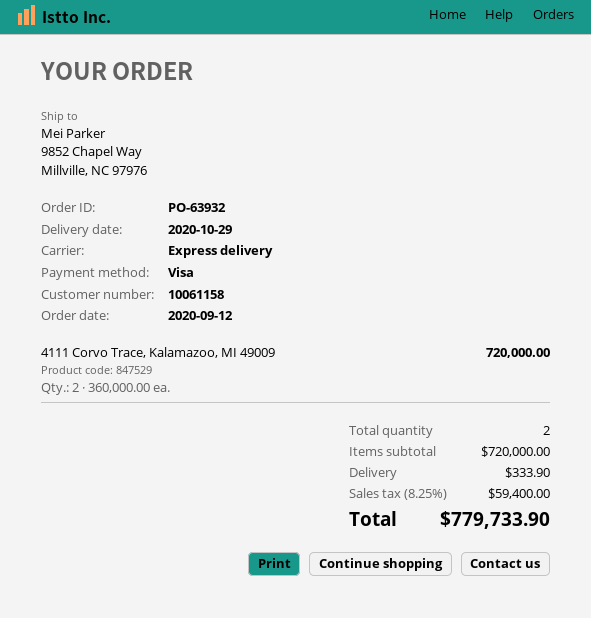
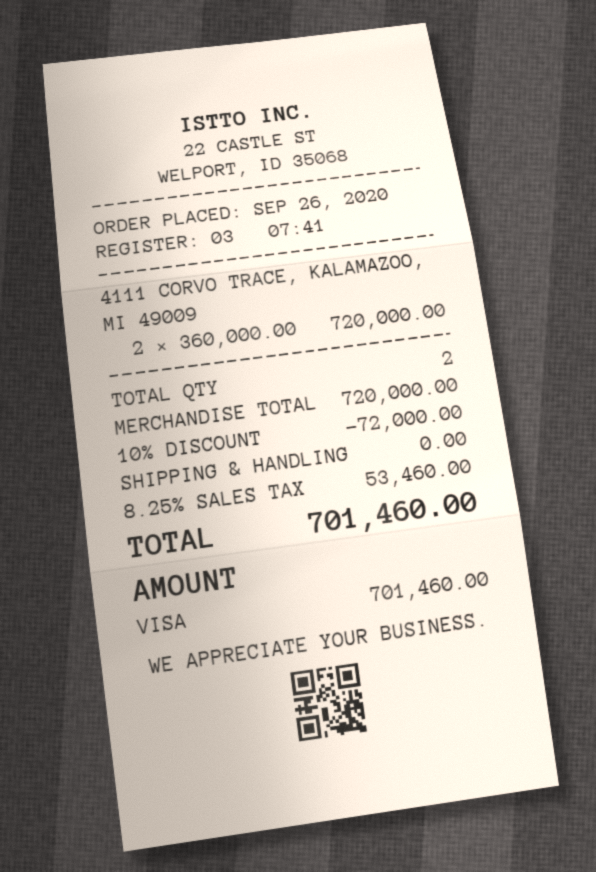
order date: 2020-09-12 -> 2020-09-26
discount: none -> 10% = 72000.00
shipping: 333.90 -> 0.00
tax: 8.25% = 59400.00 -> 8.25% = 53460.00
total: 779733.90 -> 701460.00

